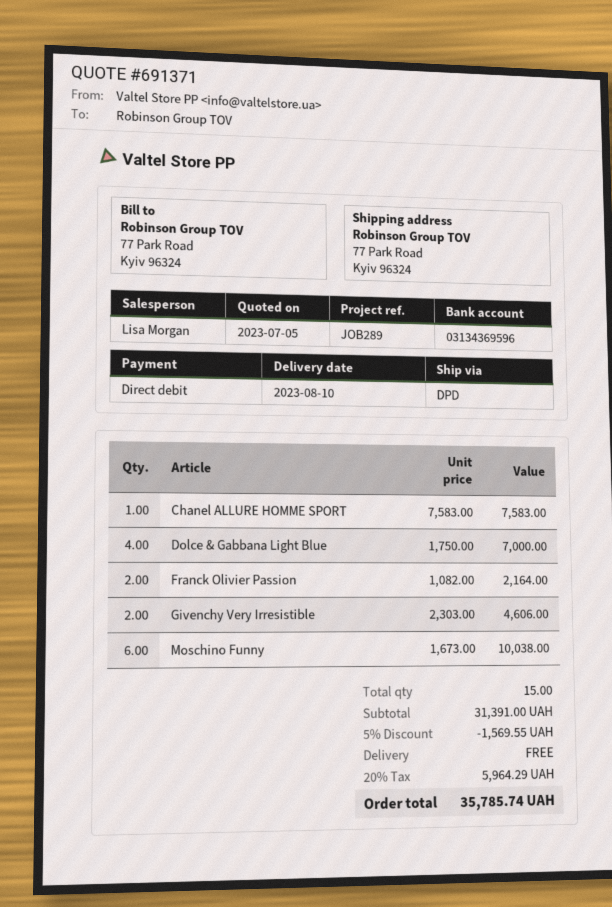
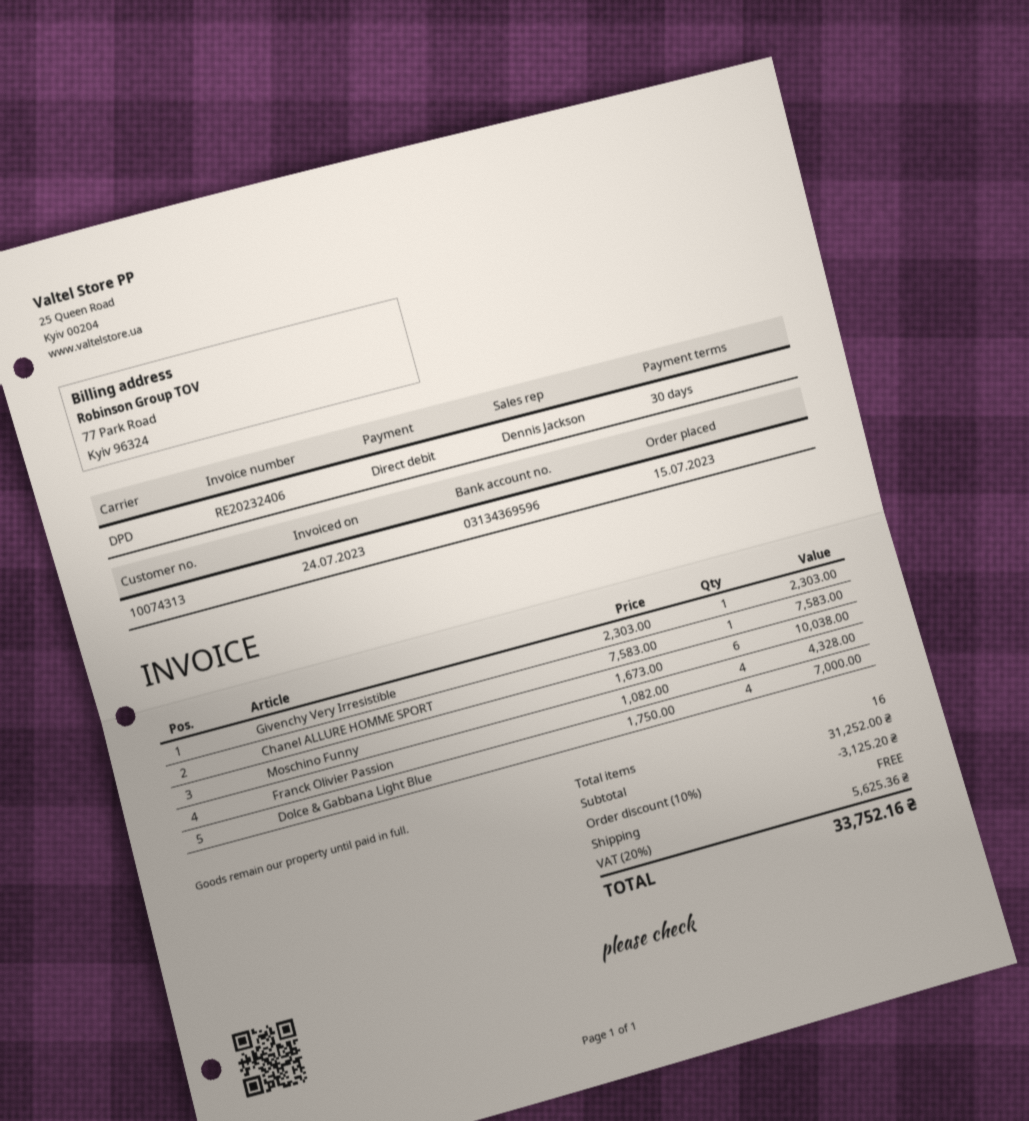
sales rep: Lisa Morgan -> Dennis Jackson
Franck Olivier Passion: 2 x 1082.00 = 2164.00 -> 4 x 1082.00 = 4328.00
Givenchy Very Irresistible: 2 x 2303.00 = 4606.00 -> 1 x 2303.00 = 2303.00
total quantity: 15 -> 16
subtotal: 31391.00 -> 31252.00
discount: 5% = 1569.55 -> 10% = 3125.20
tax: 20% = 5964.29 -> 20% = 5625.36
total: 35785.74 -> 33752.16

